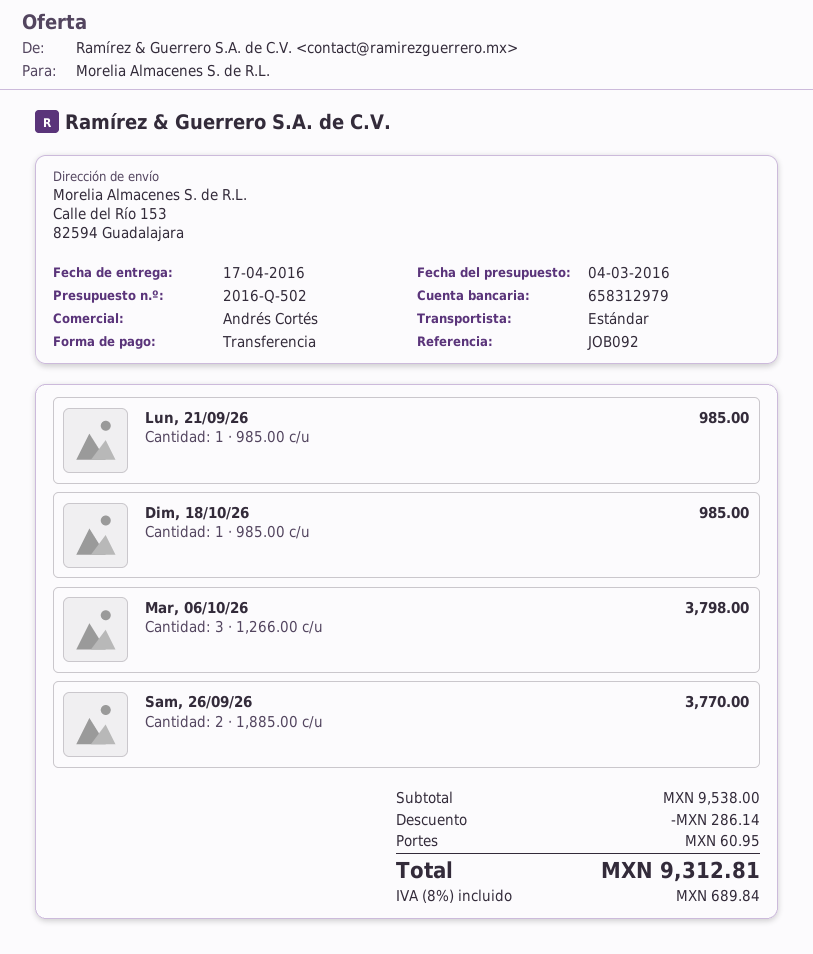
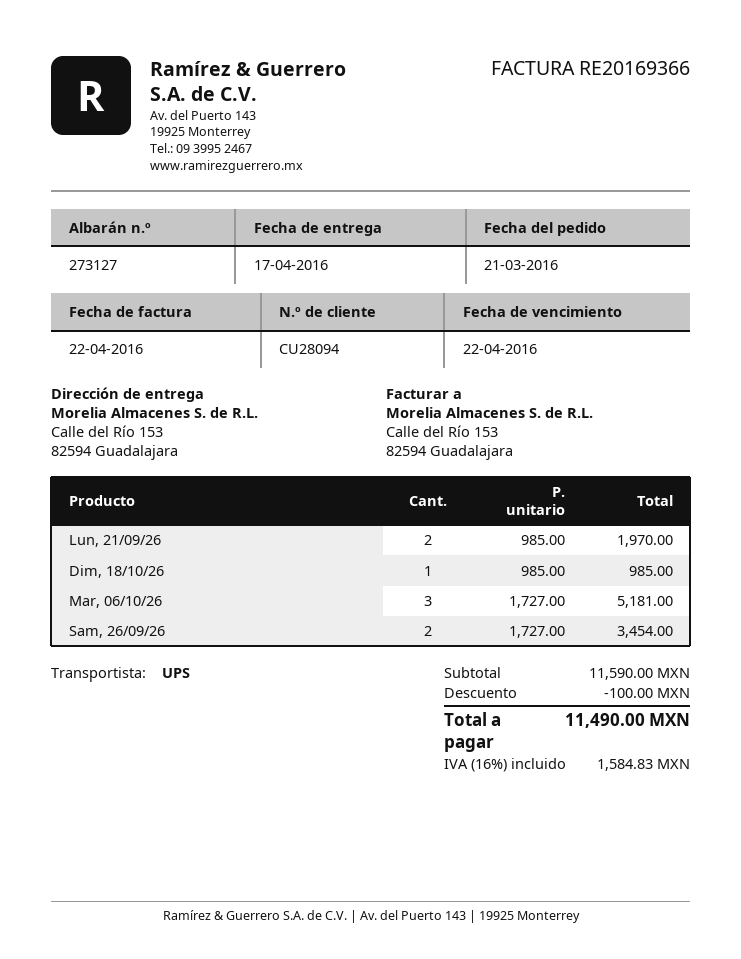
shipping method: standard -> UPS
Lun, 21/09/26: 1 x 985.00 = 985.00 -> 2 x 985.00 = 1970.00
Mar, 06/10/26: 3 x 1266.00 = 3798.00 -> 3 x 1727.00 = 5181.00
Sam, 26/09/26: 2 x 1885.00 = 3770.00 -> 2 x 1727.00 = 3454.00
subtotal: 9538.00 -> 11590.00
discount: 286.14 -> 100.00
shipping: 60.95 -> none
tax: 8% = 689.84 -> 16% = 1584.83
total: 9312.81 -> 11490.00

